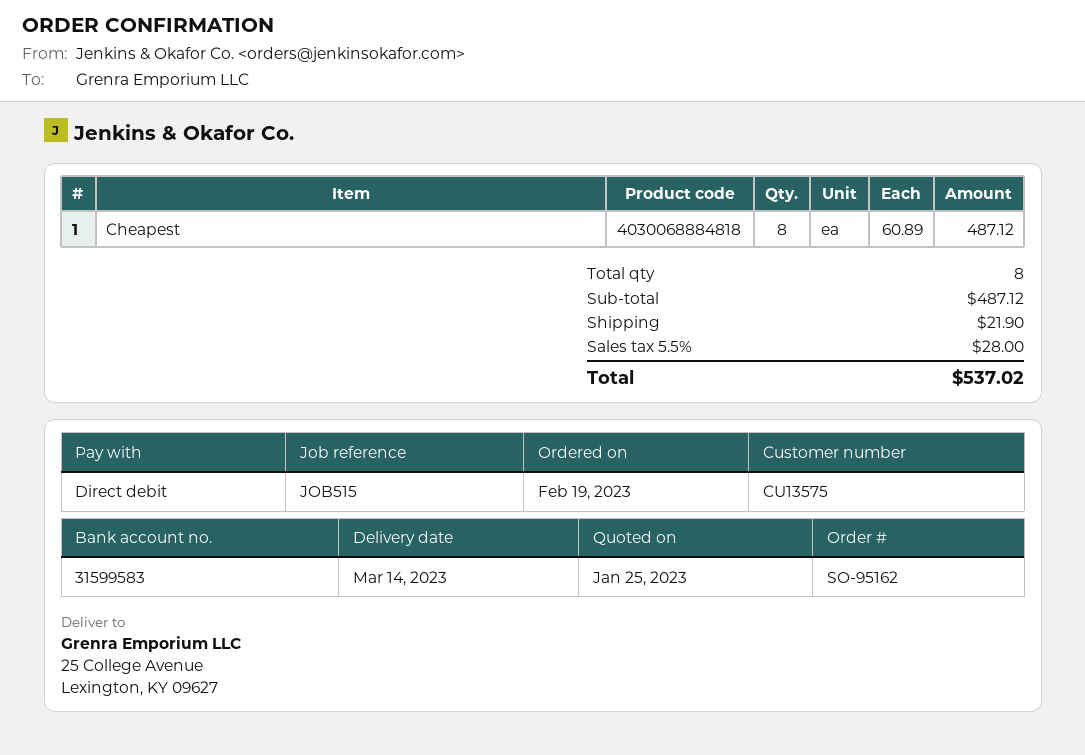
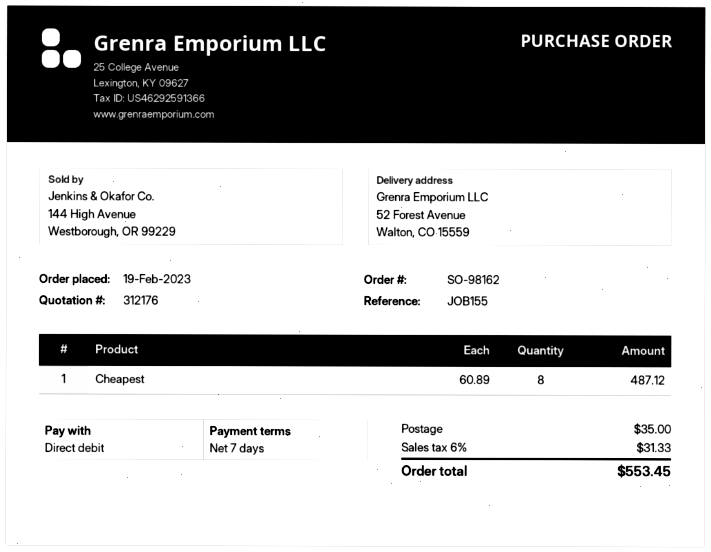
order number: SO-95162 -> SO-98162
reference: JOB515 -> JOB155
ship to: 25 College Avenue, Lexington, KY 09627 -> 52 Forest Avenue, Walton, CO 15559
shipping: 21.90 -> 35.00
tax: 5.5% = 28.00 -> 6% = 31.33
total: 537.02 -> 553.45

